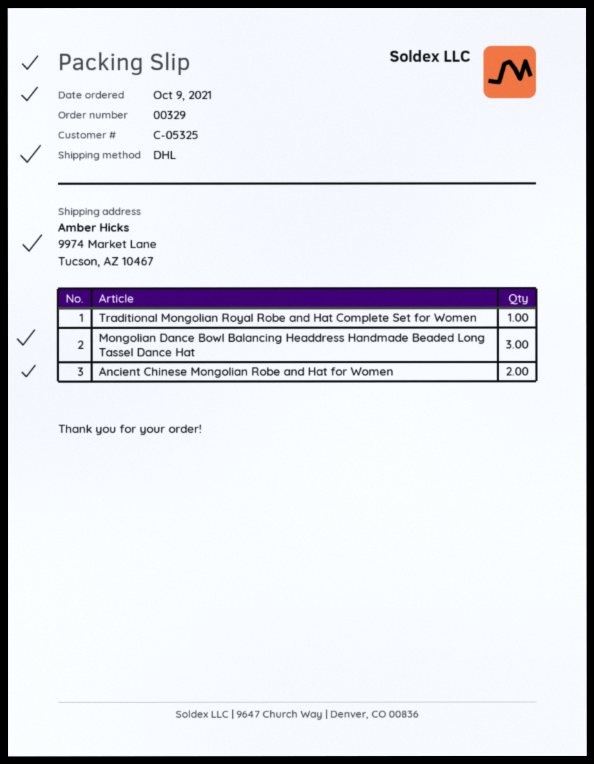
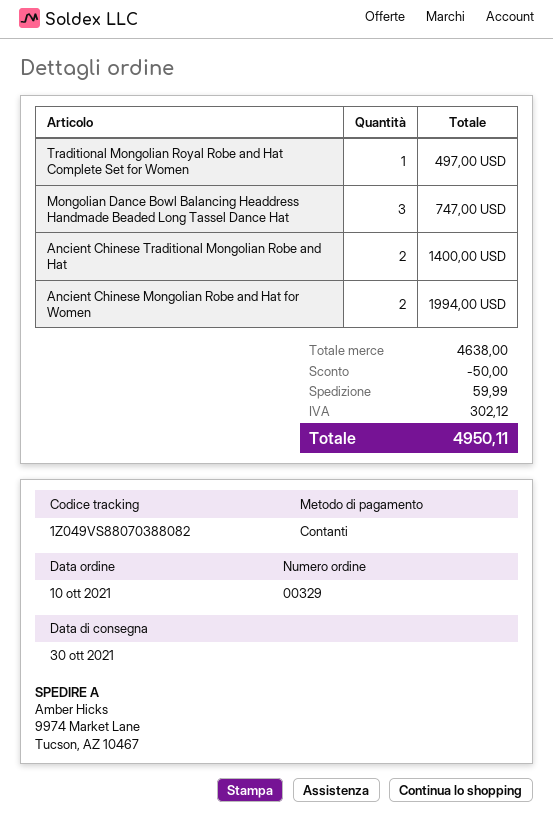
order date: 2021-10-09 -> 2021-10-10
Ancient Chinese Traditional Mongolian Robe and Hat: none -> 2

